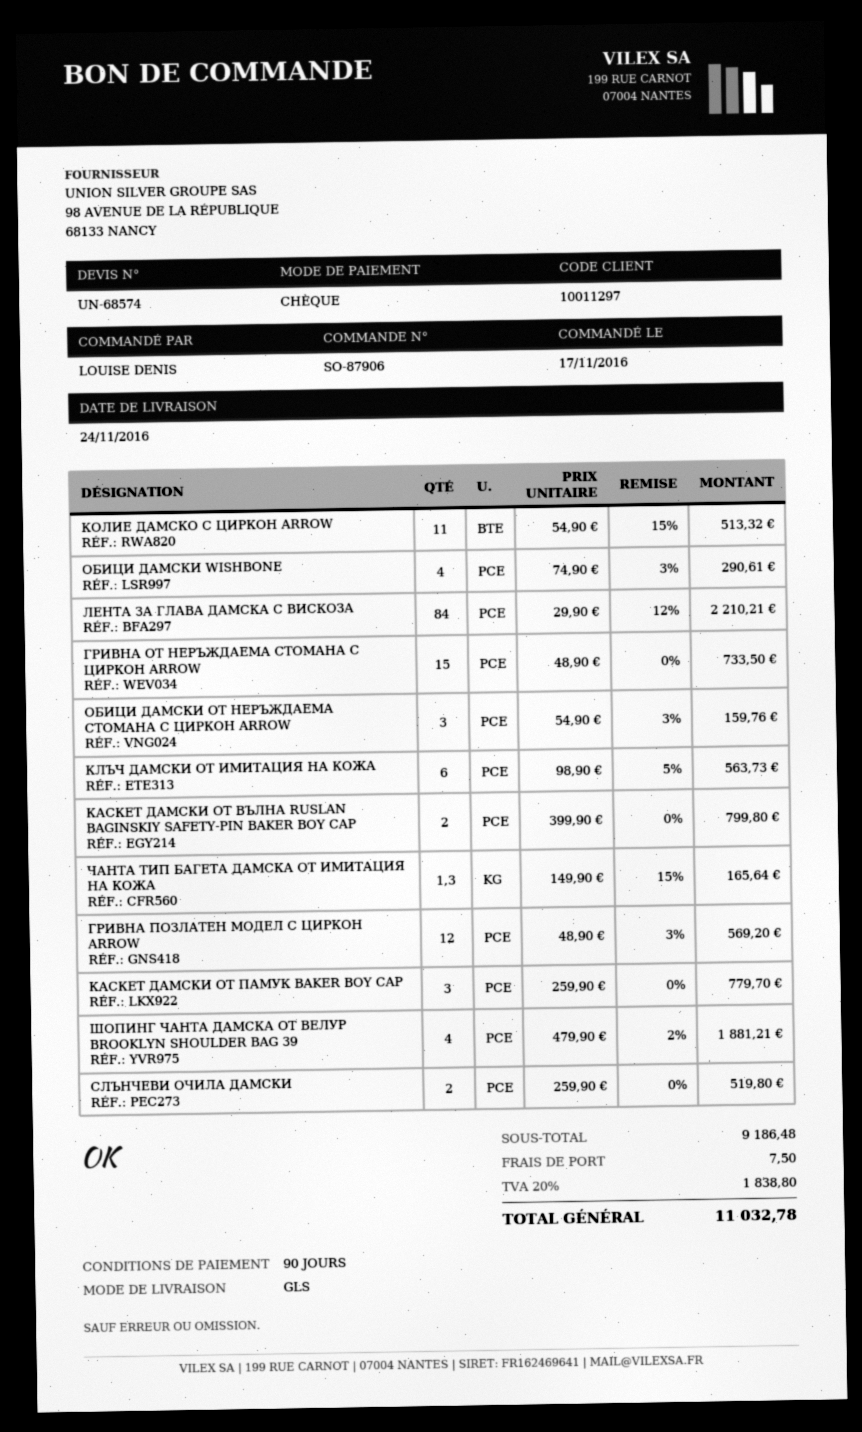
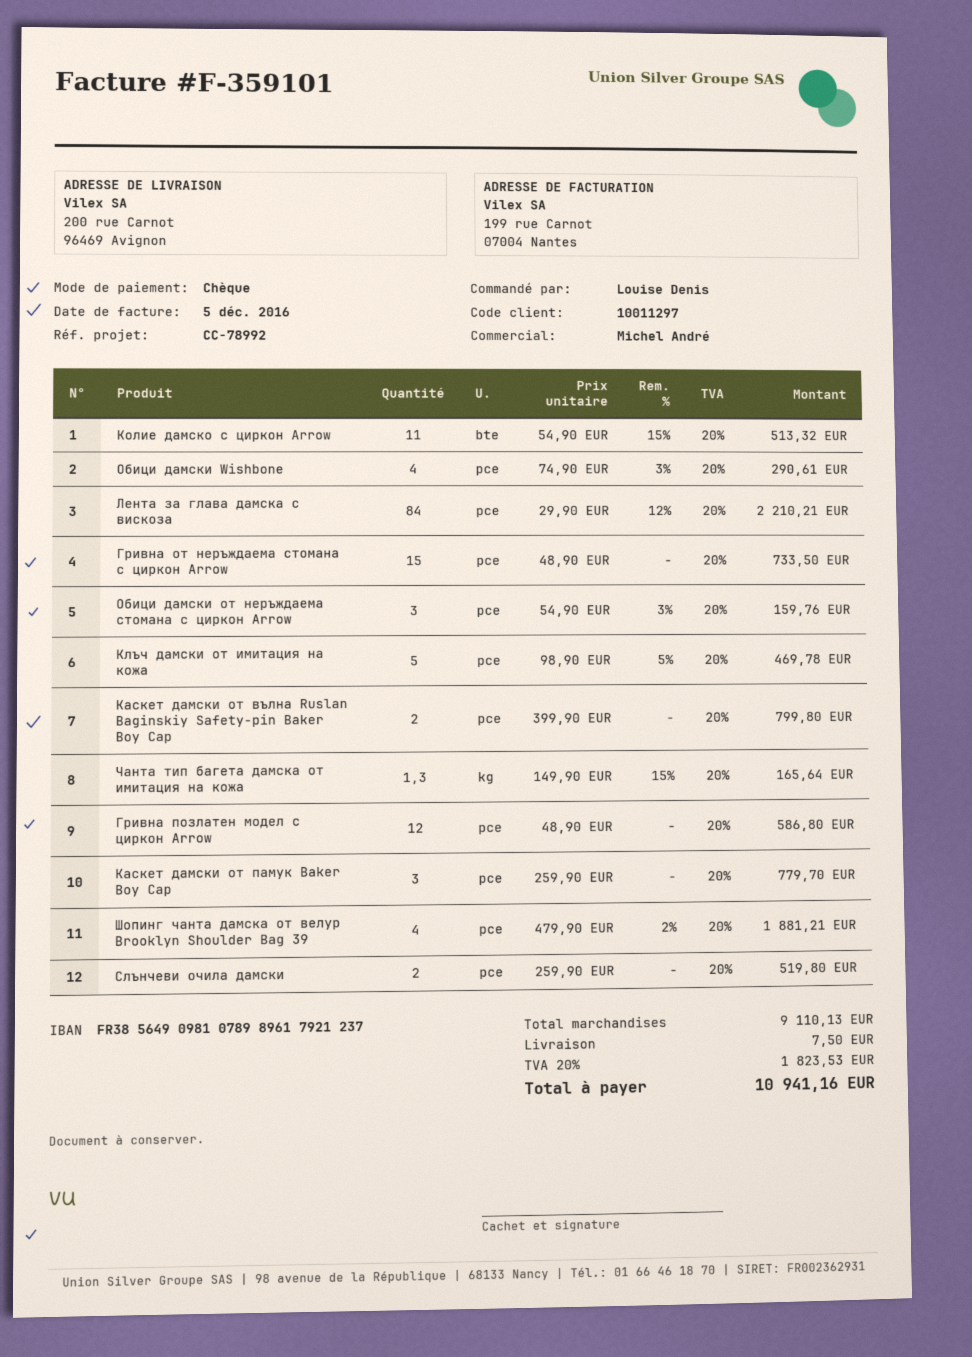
КЛЪЧ ДАМСКИ ОТ ИМИТАЦИЯ НА КОЖА: 6 x 98.90 - 5% = 563.73 -> 5 x 98.90 - 5% = 469.78
ГРИВНА ПОЗЛАТЕН МОДЕЛ С ЦИРКОН ARROW: 12 x 48.90 - 3% = 569.20 -> 12 x 48.90 = 586.80
subtotal: 9186.48 -> 9110.13
tax: 20% = 1838.80 -> 20% = 1823.53
total: 11032.78 -> 10941.16

